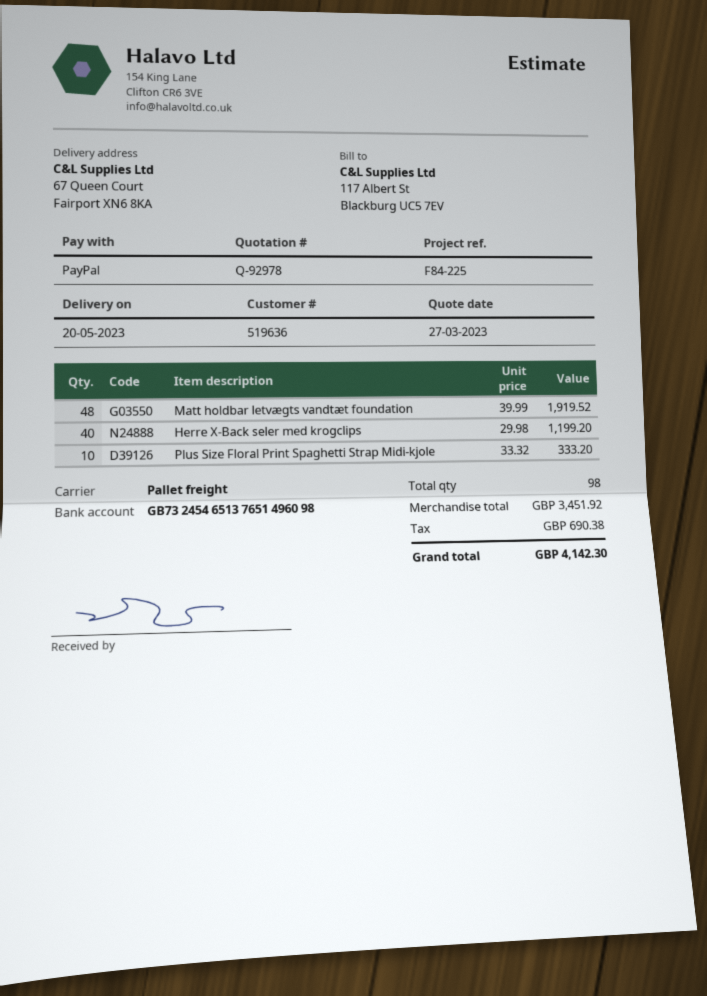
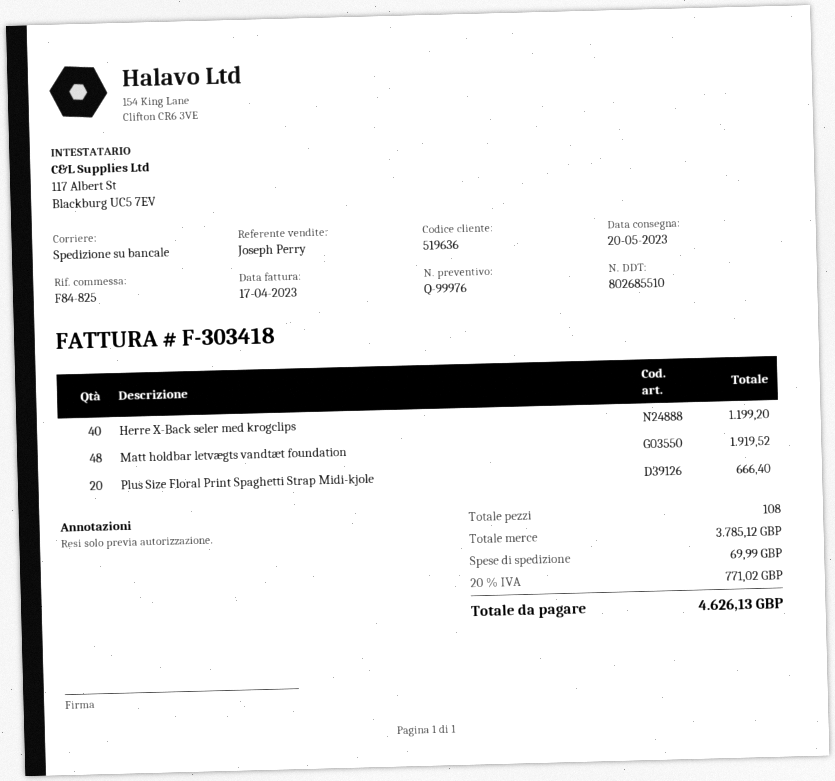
quote number: Q-92978 -> Q-99976
reference: F84-225 -> F84-825
Plus Size Floral Print Spaghetti Strap Midi-kjole: 10 for 333.20 -> 20 for 666.40
total quantity: 98 -> 108
subtotal: 3451.92 -> 3785.12
shipping: none -> 69.99
tax: 690.38 -> 771.02
total: 4142.30 -> 4626.13

